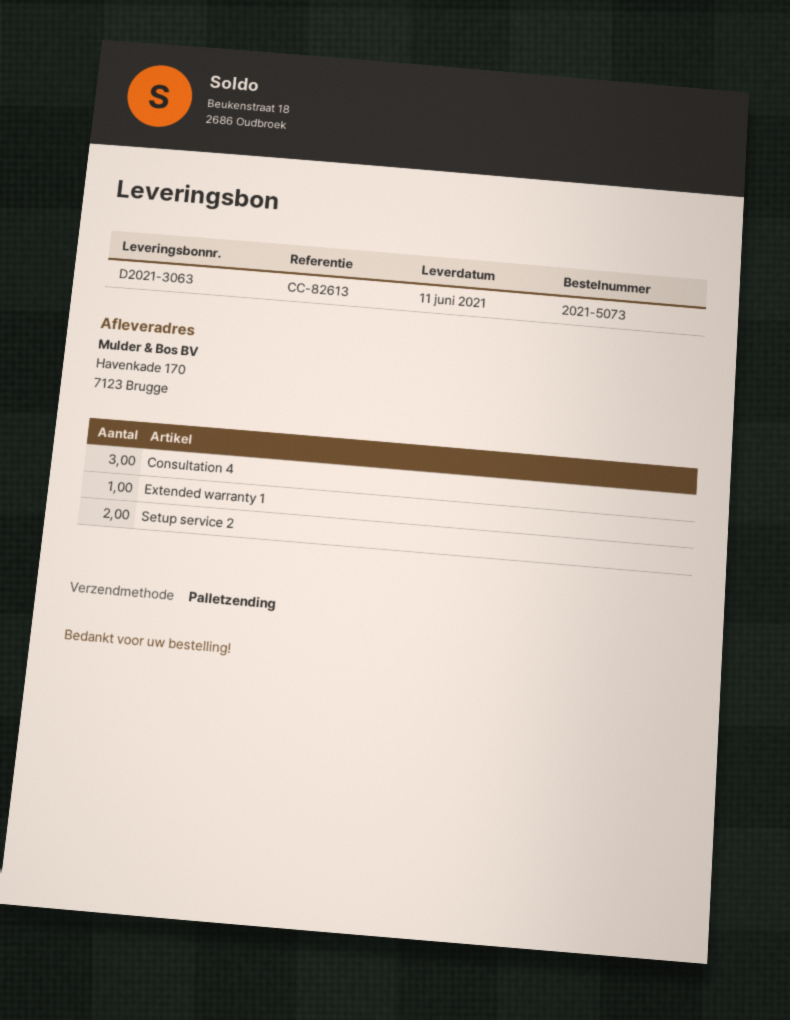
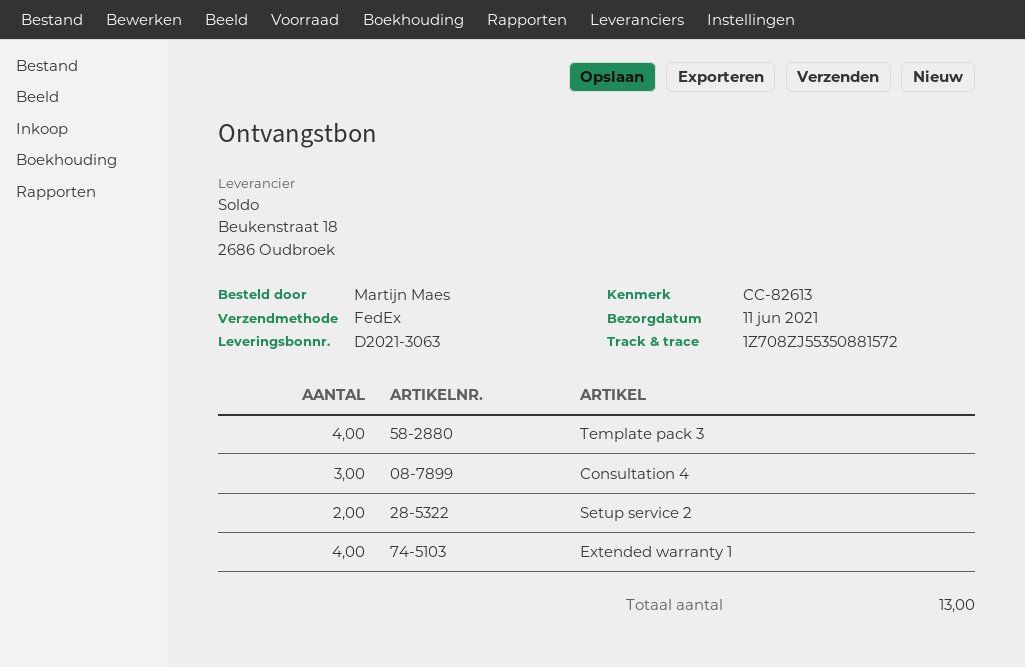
shipping method: pallet freight -> FedEx
Extended warranty 1: 1 -> 4
Template pack 3: none -> 4

